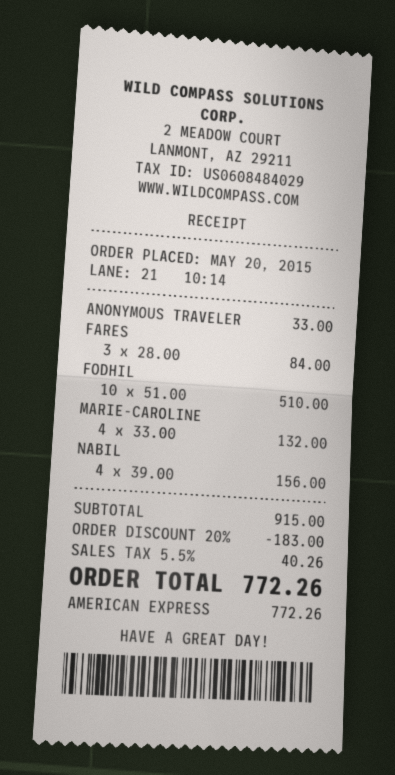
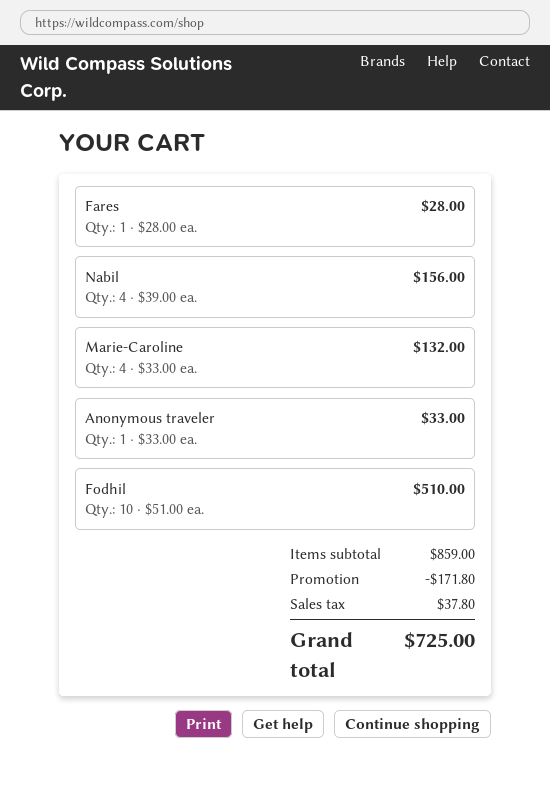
FARES: 3 x 28.00 = 84.00 -> 1 x 28.00 = 28.00
subtotal: 915.00 -> 859.00
discount: 183.00 -> 171.80
tax: 40.26 -> 37.80
total: 772.26 -> 725.00

